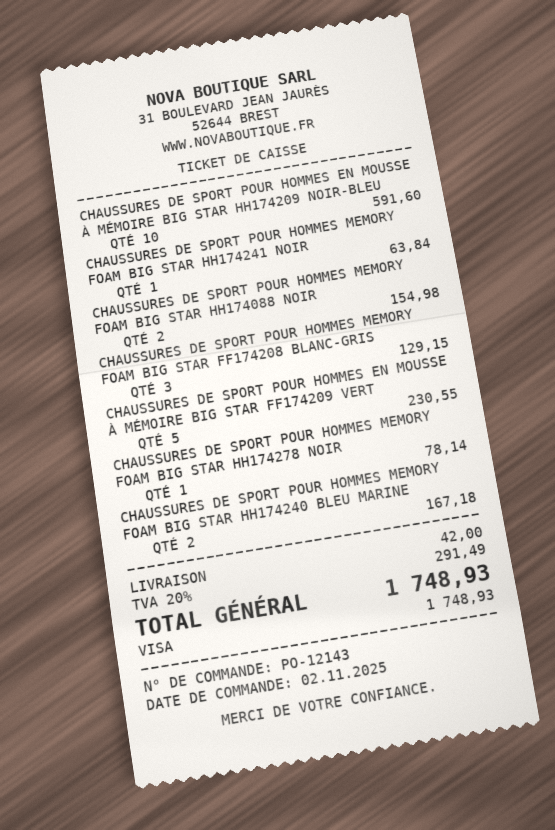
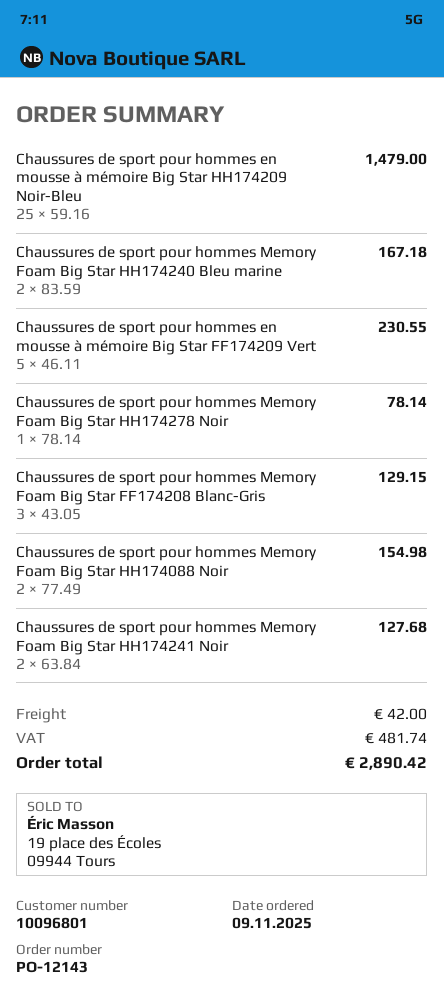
order date: 2025-11-02 -> 2025-11-09
CHAUSSURES DE SPORT POUR HOMMES EN MOUSSE À MÉMOIRE BIG STAR HH174209 NOIR-BLEU: 10 for 591.60 -> 25 for 1479.00
CHAUSSURES DE SPORT POUR HOMMES MEMORY FOAM BIG STAR HH174241 NOIR: 1 for 63.84 -> 2 for 127.68
tax: 291.49 -> 481.74
total: 1748.93 -> 2890.42

